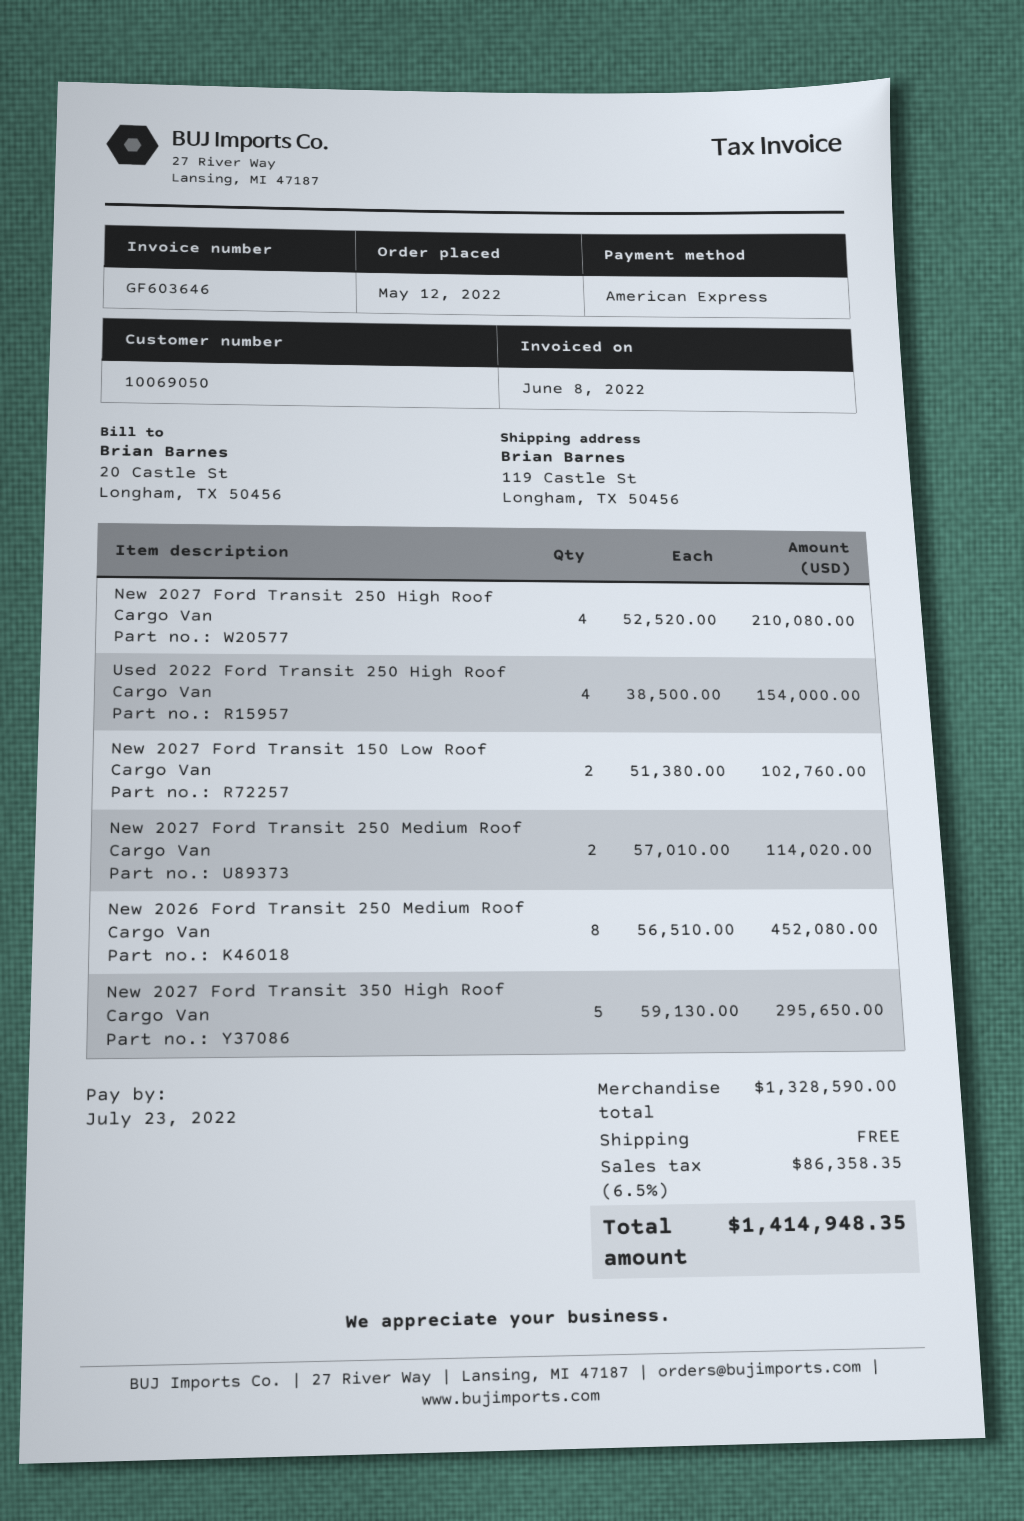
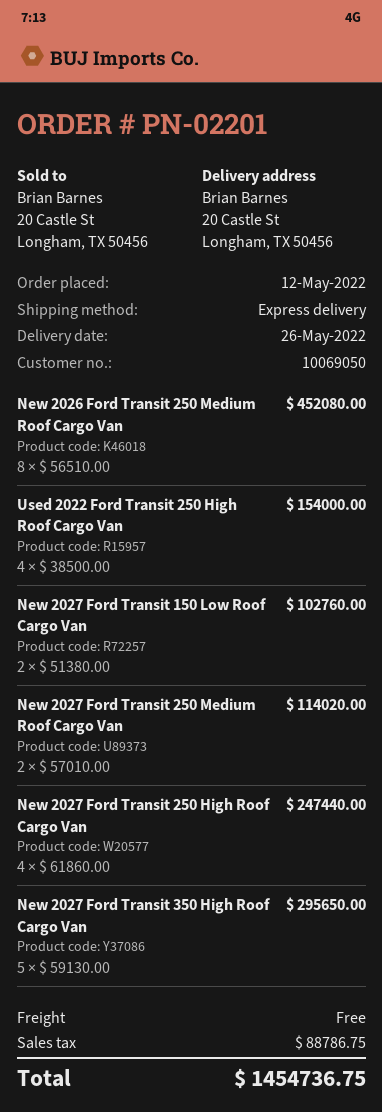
ship to: 119 Castle St, Longham, TX 50456 -> 20 Castle St, Longham, TX 50456
New 2027 Ford Transit 250 High Roof Cargo Van: 4 x 52520.00 = 210080.00 -> 4 x 61860.00 = 247440.00
tax: 86358.35 -> 88786.75
total: 1414948.35 -> 1454736.75

